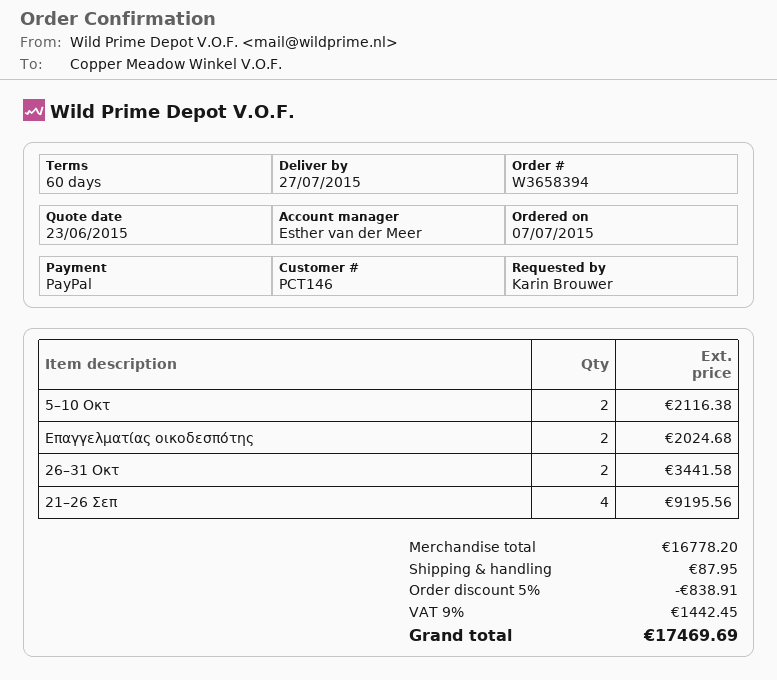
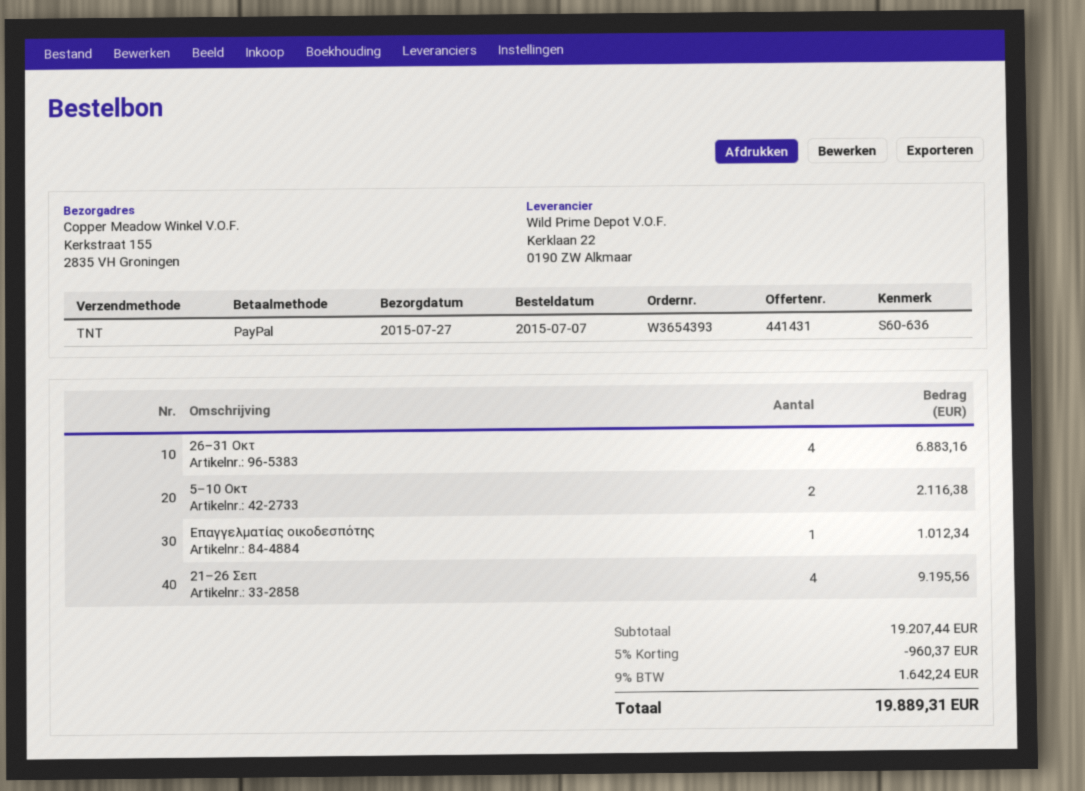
order number: W3658394 -> W3654393
Επαγγελματίας οικοδεσπότης: 2 for 2024.68 -> 1 for 1012.34
26–31 Οκτ: 2 for 3441.58 -> 4 for 6883.16
subtotal: 16778.20 -> 19207.44
discount: 5% = 838.91 -> 5% = 960.37
shipping: 87.95 -> none
tax: 9% = 1442.45 -> 9% = 1642.24
total: 17469.69 -> 19889.31

